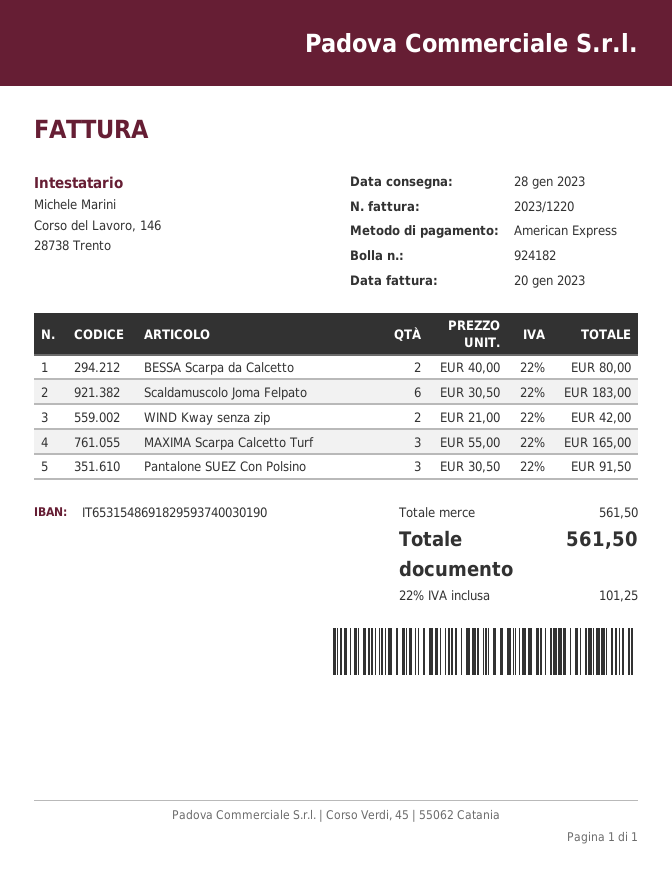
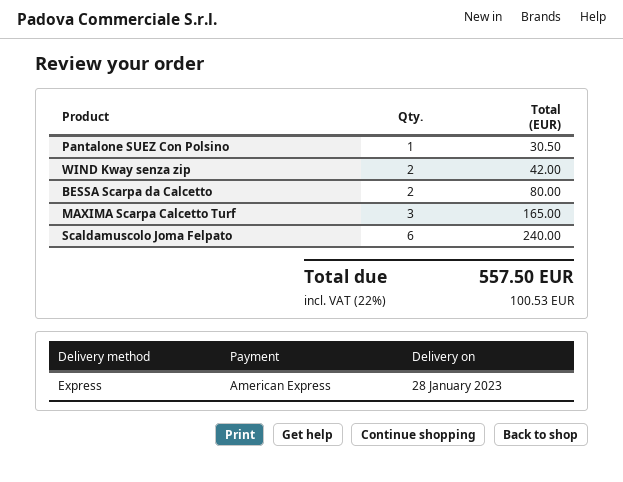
Scaldamuscolo Joma Felpato: 6 for 183.00 -> 6 for 240.00
Pantalone SUEZ Con Polsino: 3 for 91.50 -> 1 for 30.50
tax: 22% = 101.25 -> 22% = 100.53
total: 561.50 -> 557.50

